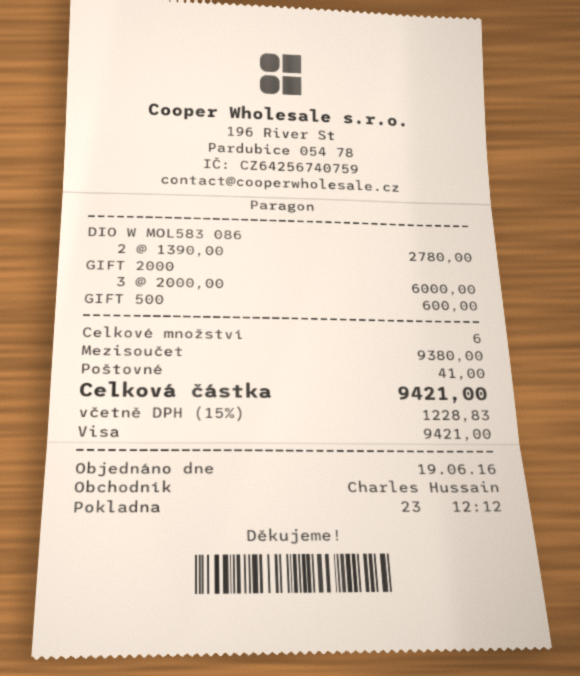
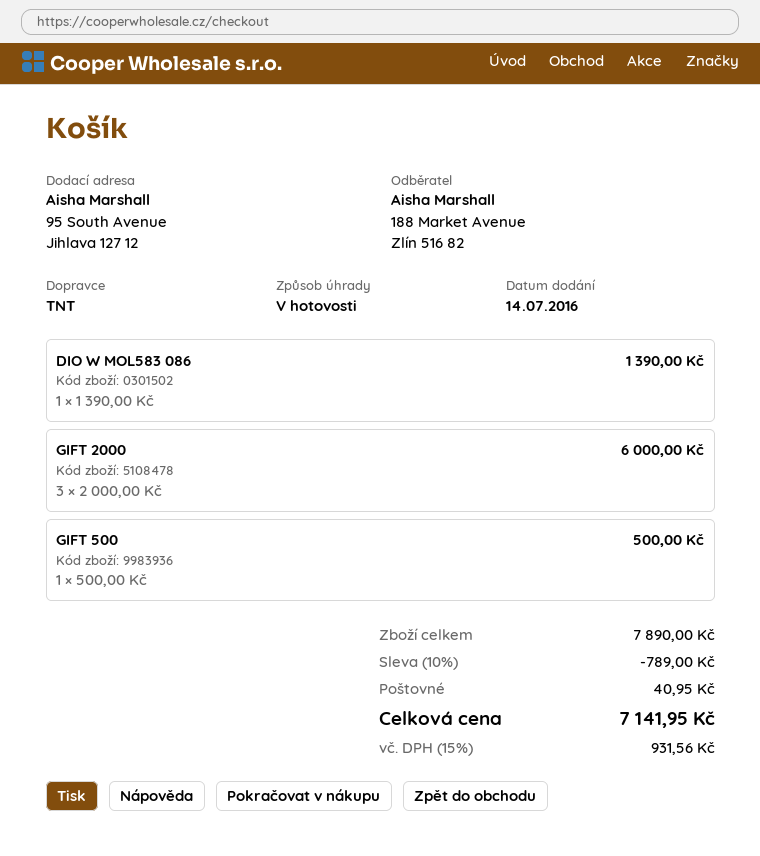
payment method: Visa -> cash
DIO W MOL583 086: 2 x 1390.00 = 2780.00 -> 1 x 1390.00 = 1390.00
GIFT 500: 1 x 600.00 = 600.00 -> 1 x 500.00 = 500.00
subtotal: 9380.00 -> 7890.00
discount: none -> 10% = 789.00
shipping: 41.00 -> 40.95
tax: 15% = 1228.83 -> 15% = 931.56
total: 9421.00 -> 7141.95

